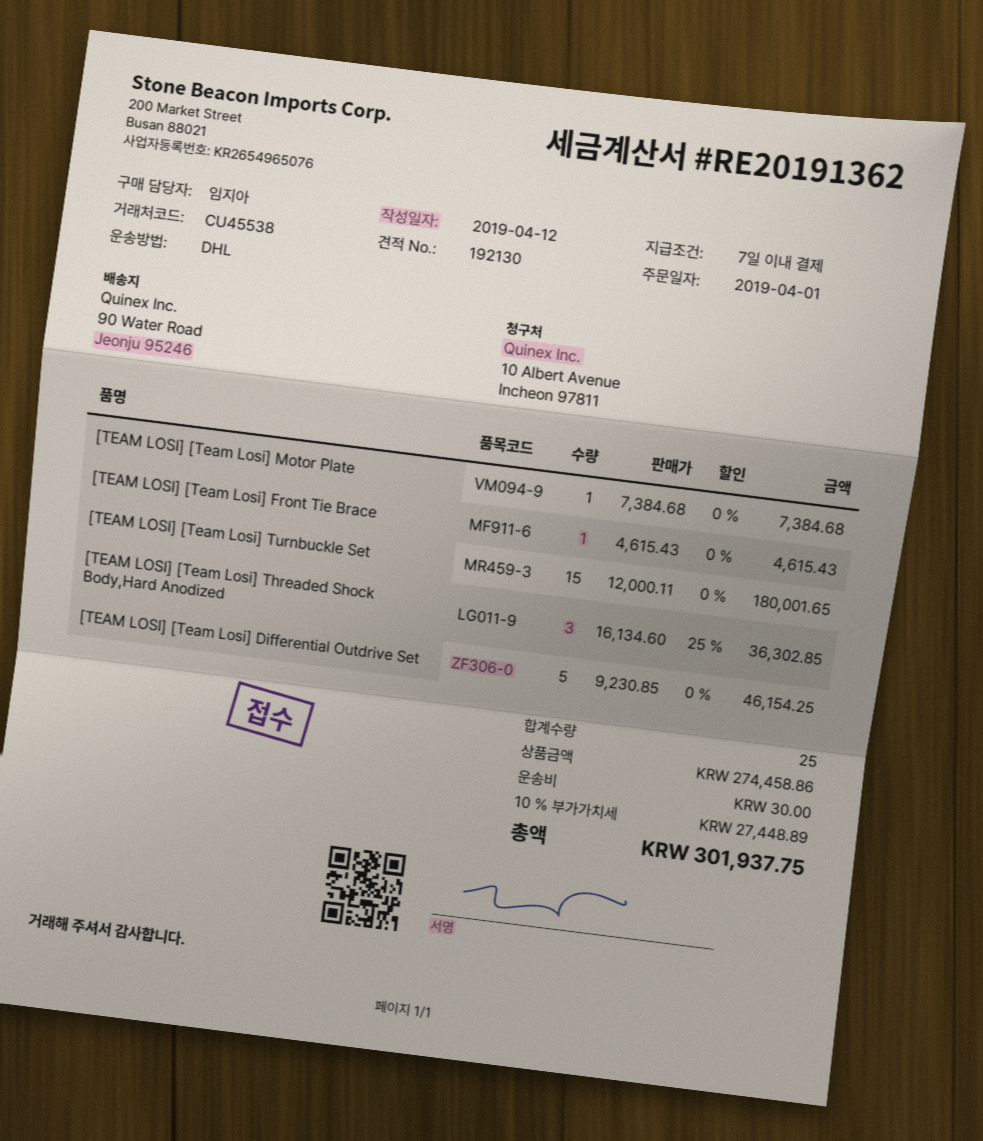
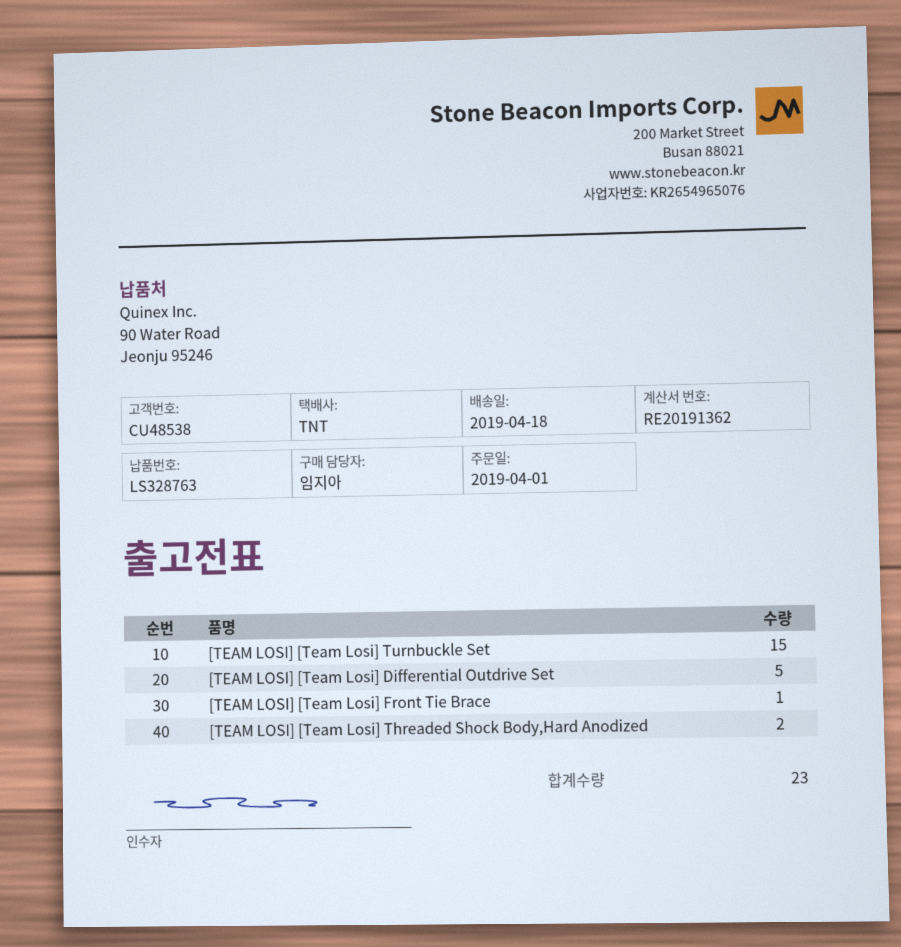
customer number: CU45538 -> CU48538
shipping method: DHL -> TNT
[TEAM LOSI] [Team Losi] Motor Plate: 1 -> none
[TEAM LOSI] [Team Losi] Threaded Shock Body,Hard Anodized: 3 -> 2
total quantity: 25 -> 23

